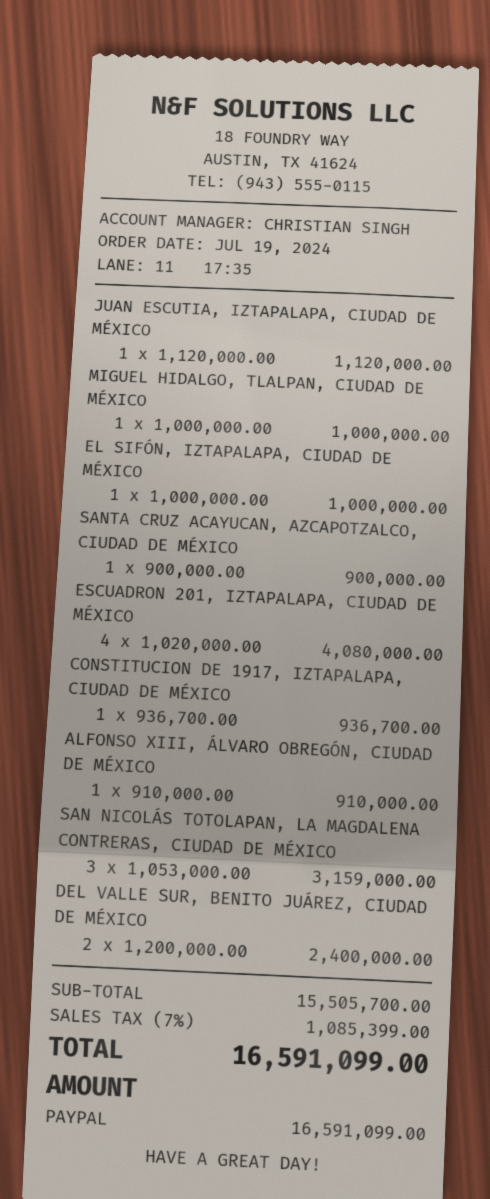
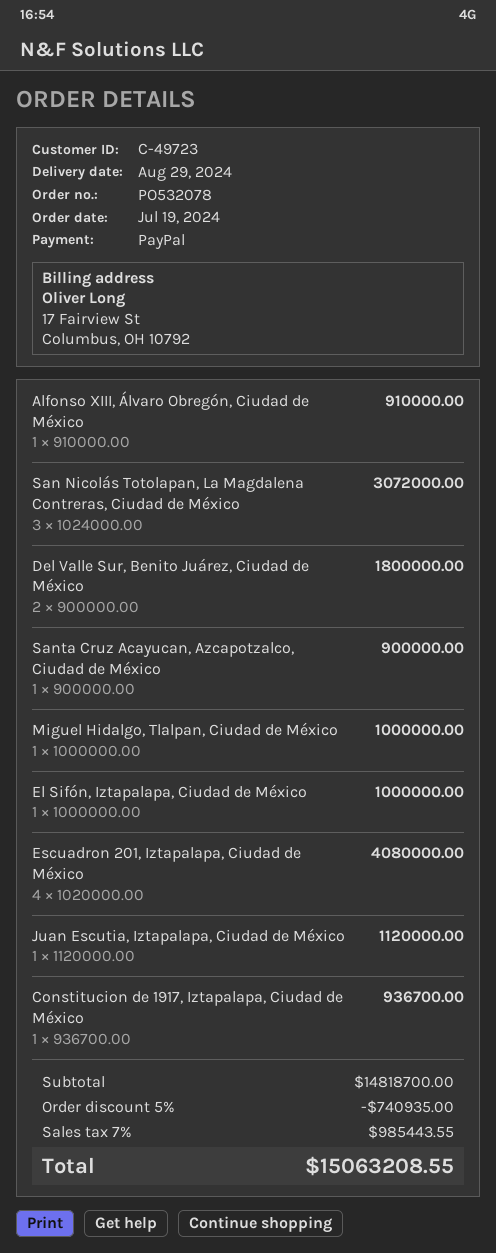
SAN NICOLÁS TOTOLAPAN, LA MAGDALENA CONTRERAS, CIUDAD DE MÉXICO: 3 x 1053000.00 = 3159000.00 -> 3 x 1024000.00 = 3072000.00
DEL VALLE SUR, BENITO JUÁREZ, CIUDAD DE MÉXICO: 2 x 1200000.00 = 2400000.00 -> 2 x 900000.00 = 1800000.00
subtotal: 15505700.00 -> 14818700.00
discount: none -> 5% = 740935.00
tax: 7% = 1085399.00 -> 7% = 985443.55
total: 16591099.00 -> 15063208.55

